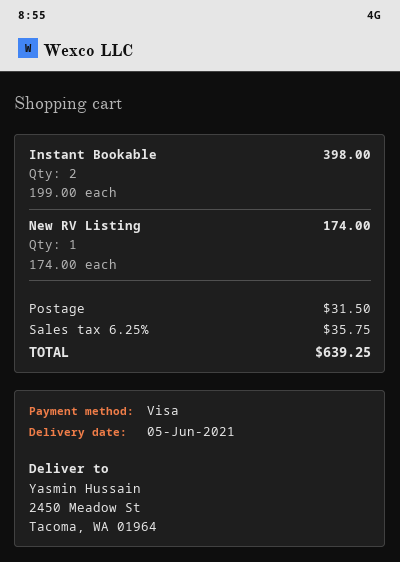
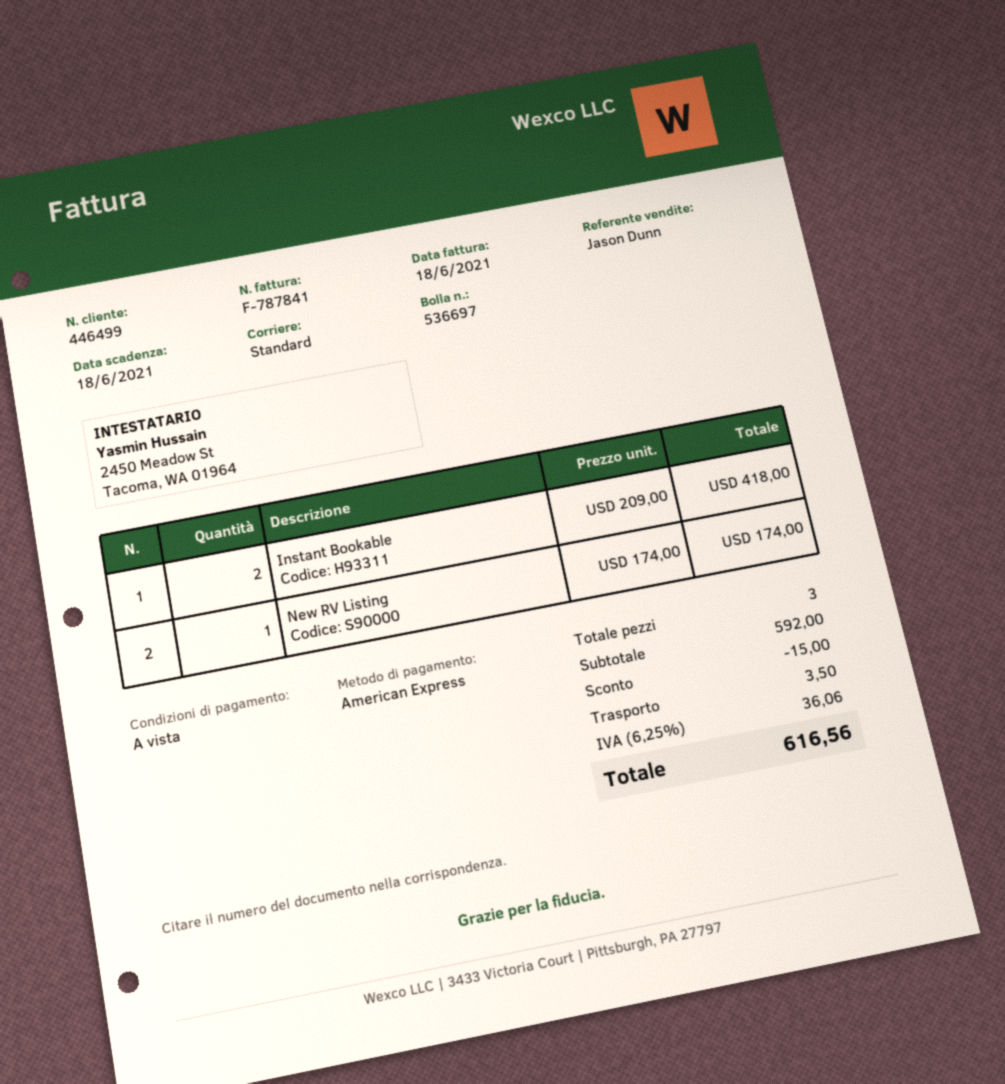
payment method: Visa -> American Express
Instant Bookable: 2 x 199.00 = 398.00 -> 2 x 209.00 = 418.00
discount: none -> 15.00
shipping: 31.50 -> 3.50
tax: 6.25% = 35.75 -> 6.25% = 36.06
total: 639.25 -> 616.56

